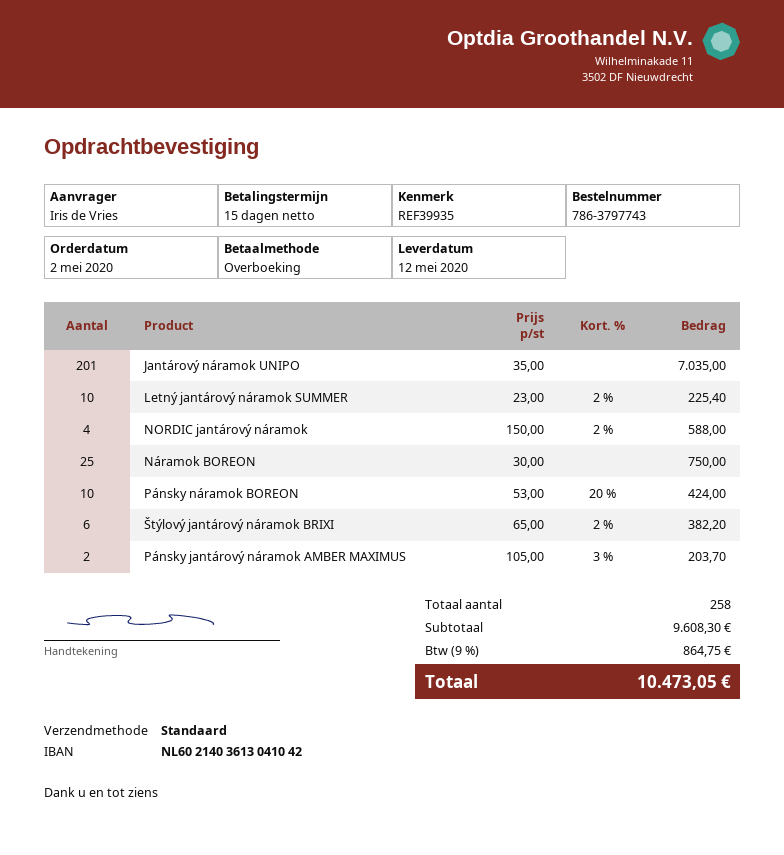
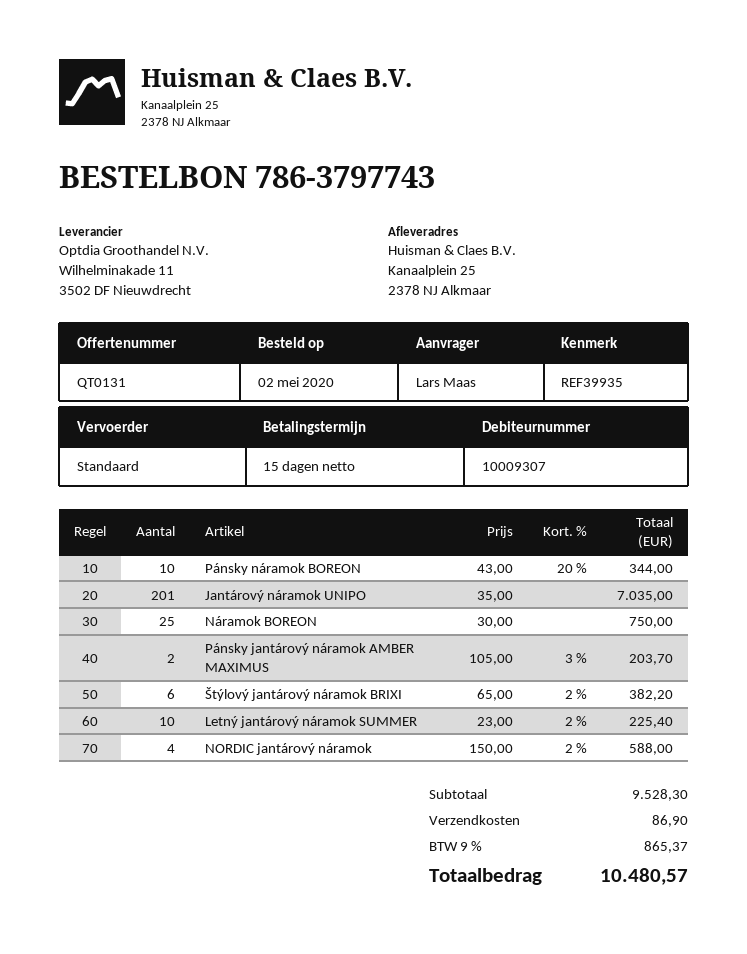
ordered by: Iris de Vries -> Lars Maas
Pánsky náramok BOREON: 10 x 53.00 - 20% = 424.00 -> 10 x 43.00 - 20% = 344.00
subtotal: 9608.30 -> 9528.30
shipping: none -> 86.90
tax: 9% = 864.75 -> 9% = 865.37
total: 10473.05 -> 10480.57

